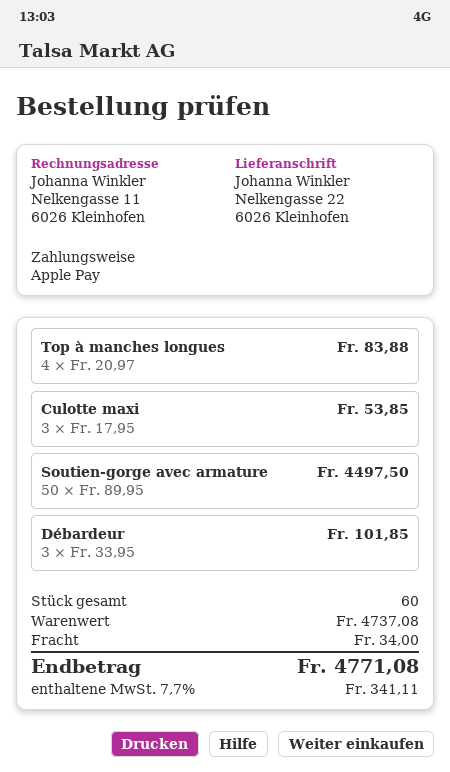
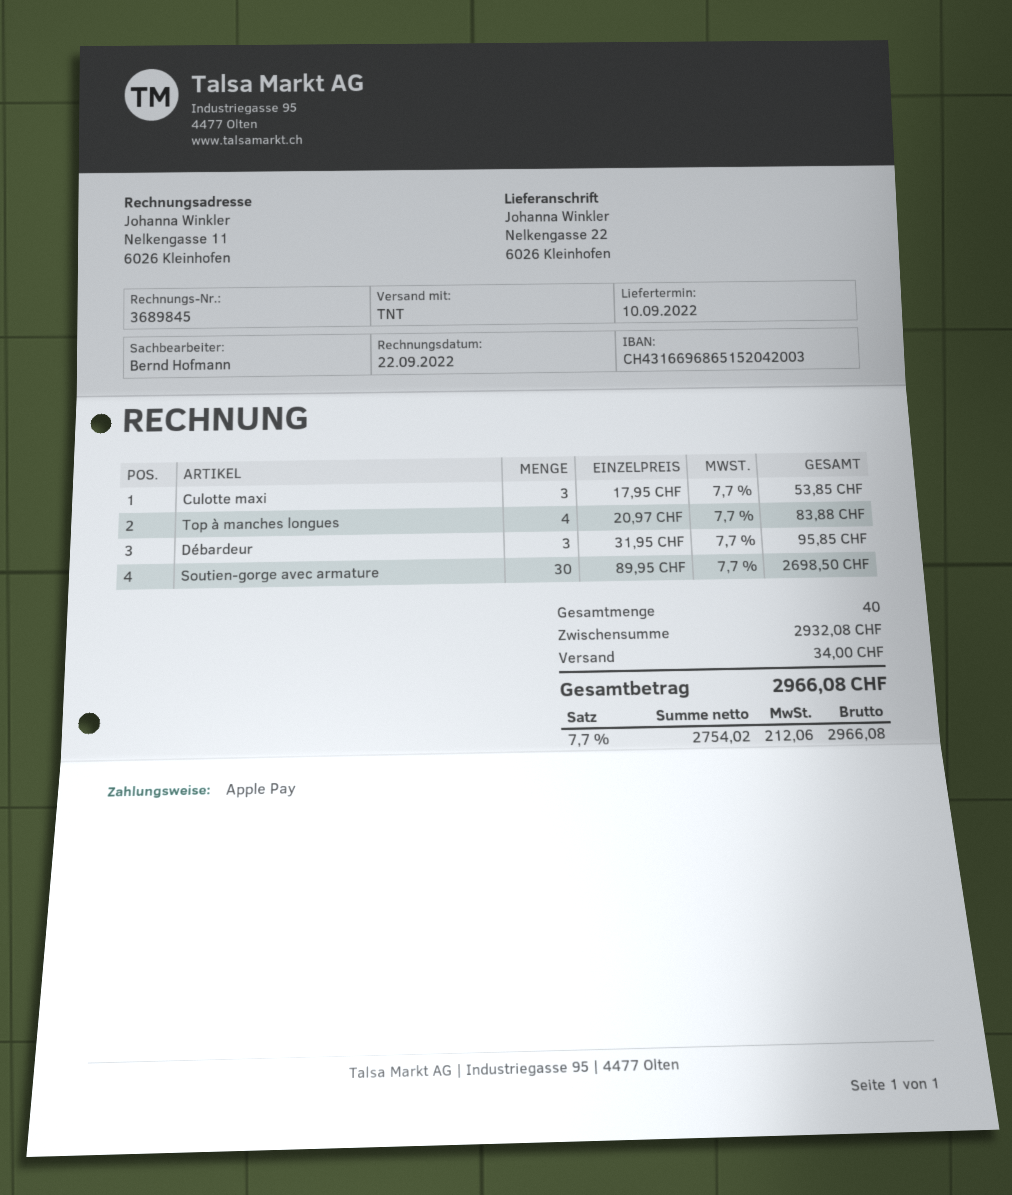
Soutien-gorge avec armature: 50 x 89.95 = 4497.50 -> 30 x 89.95 = 2698.50
Débardeur: 3 x 33.95 = 101.85 -> 3 x 31.95 = 95.85
total quantity: 60 -> 40
subtotal: 4737.08 -> 2932.08
tax: 7.7% = 341.11 -> 7.7% = 212.06
total: 4771.08 -> 2966.08

